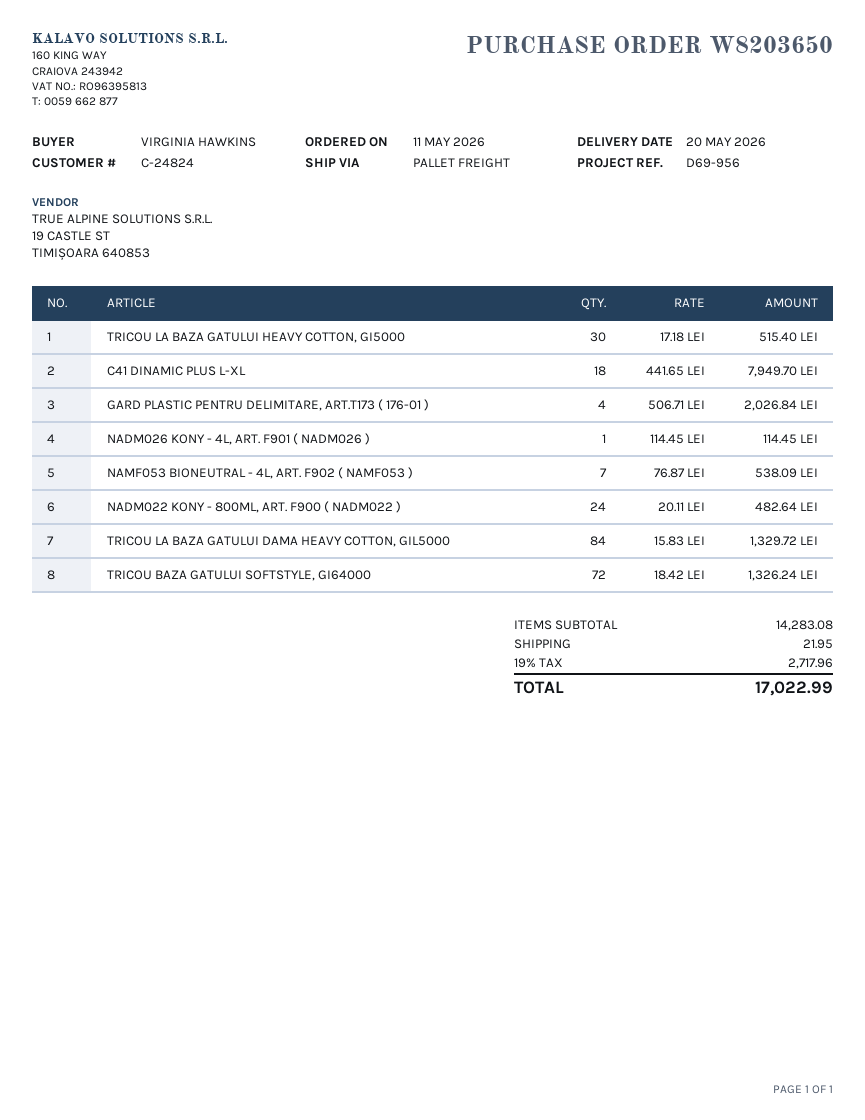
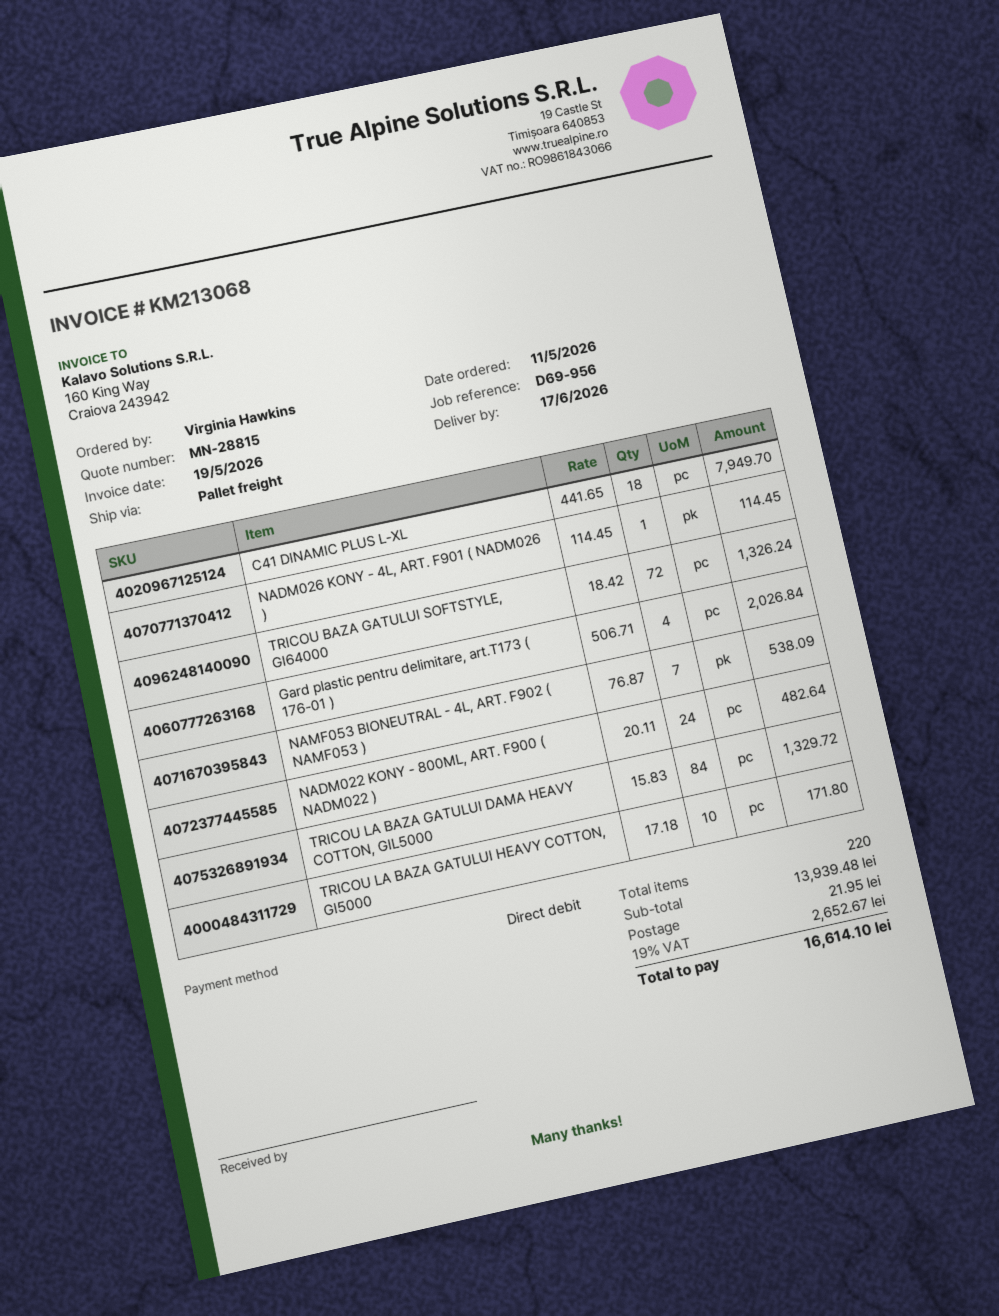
delivery date: 2026-05-20 -> 2026-06-17
TRICOU LA BAZA GATULUI HEAVY COTTON, GI5000: 30 x 17.18 = 515.40 -> 10 x 17.18 = 171.80
subtotal: 14283.08 -> 13939.48
tax: 19% = 2717.96 -> 19% = 2652.67
total: 17022.99 -> 16614.10

